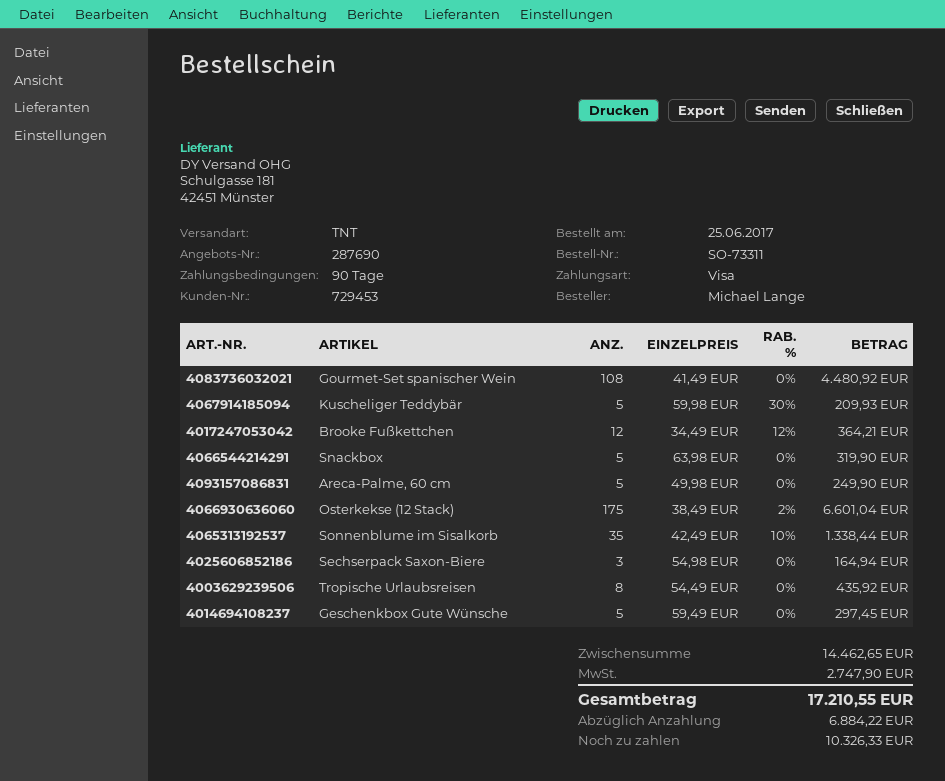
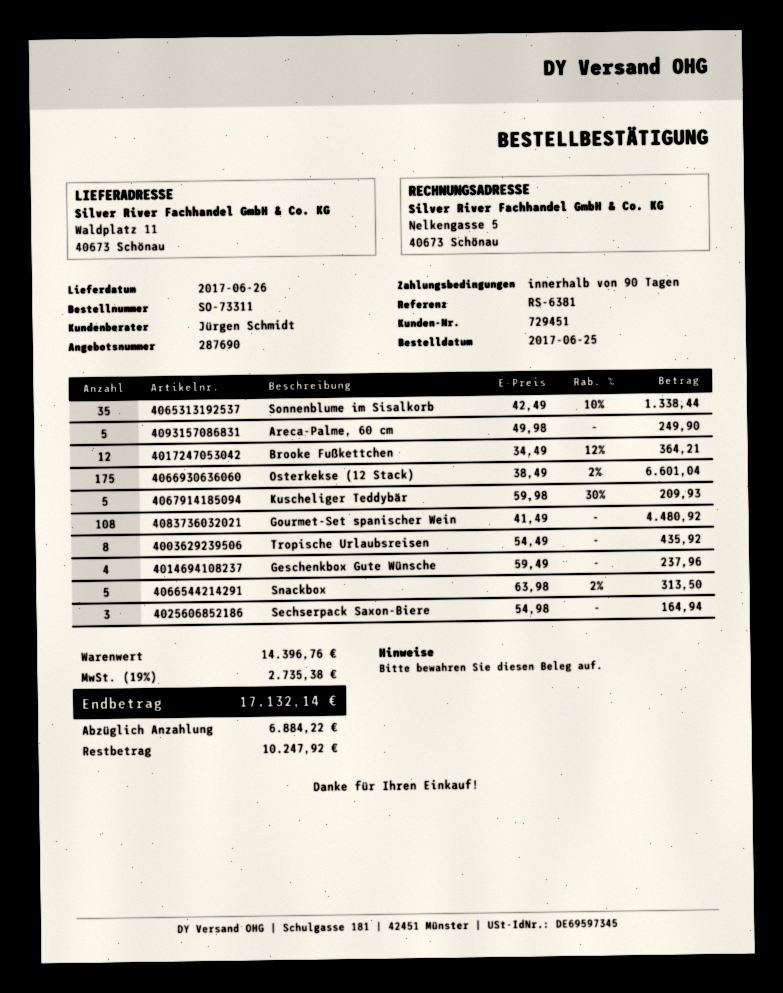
customer number: 729453 -> 729451
Snackbox: 5 x 63.98 = 319.90 -> 5 x 63.98 - 2% = 313.50
Geschenkbox Gute Wünsche: 5 x 59.49 = 297.45 -> 4 x 59.49 = 237.96
subtotal: 14462.65 -> 14396.76
tax: 2747.90 -> 2735.38
total: 17210.55 -> 17132.14
balance: 10326.33 -> 10247.92

